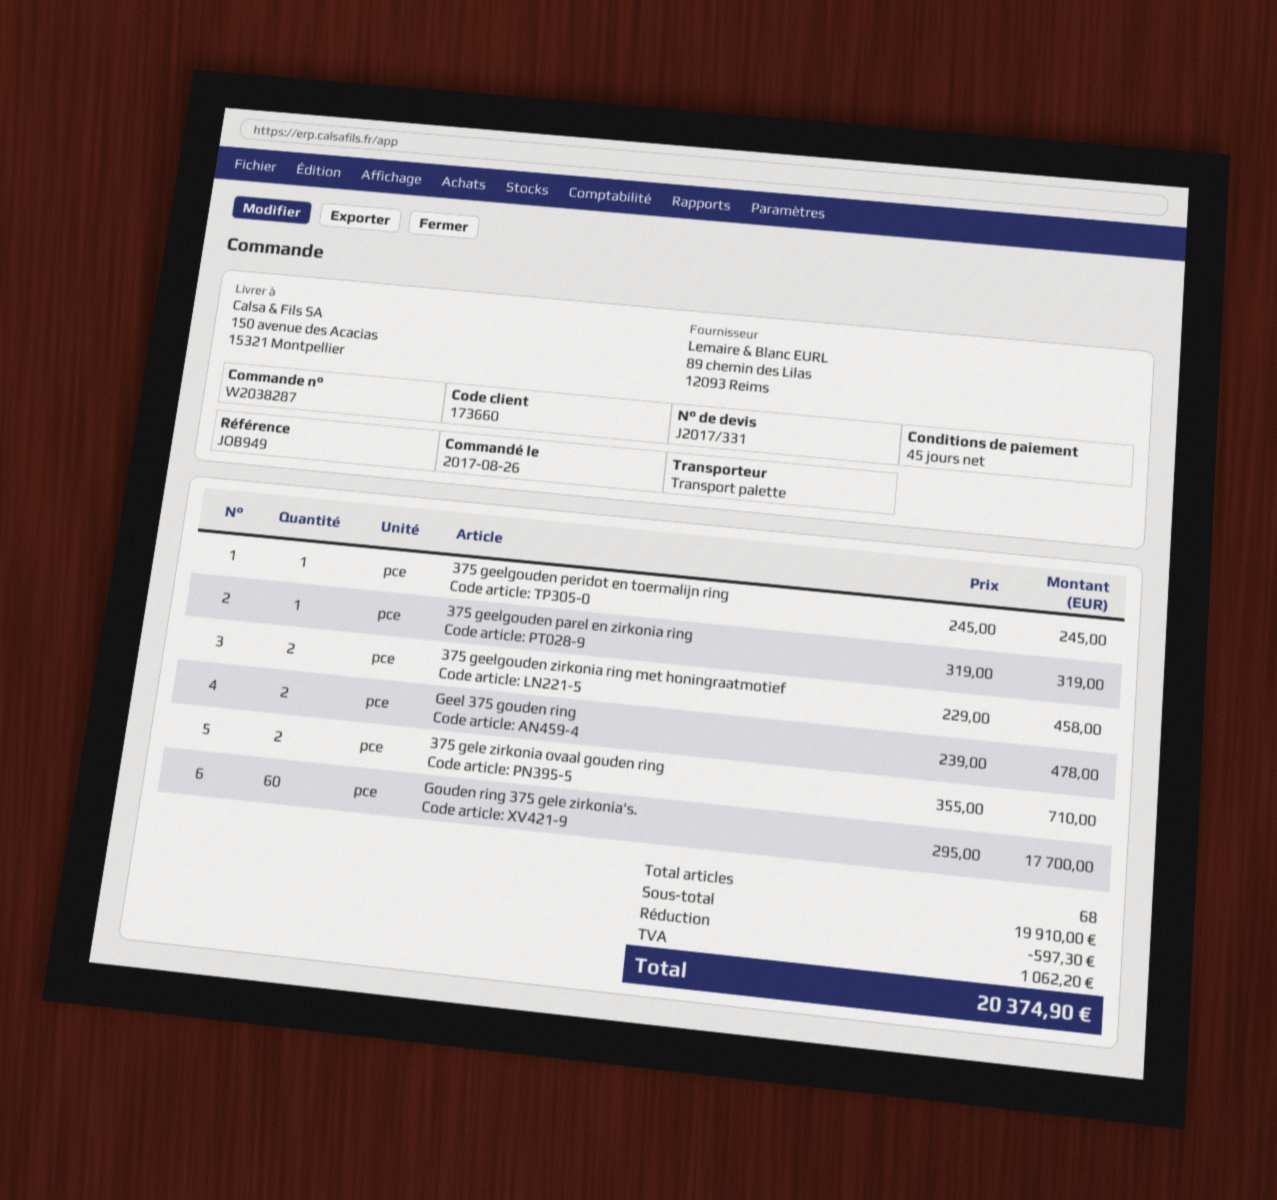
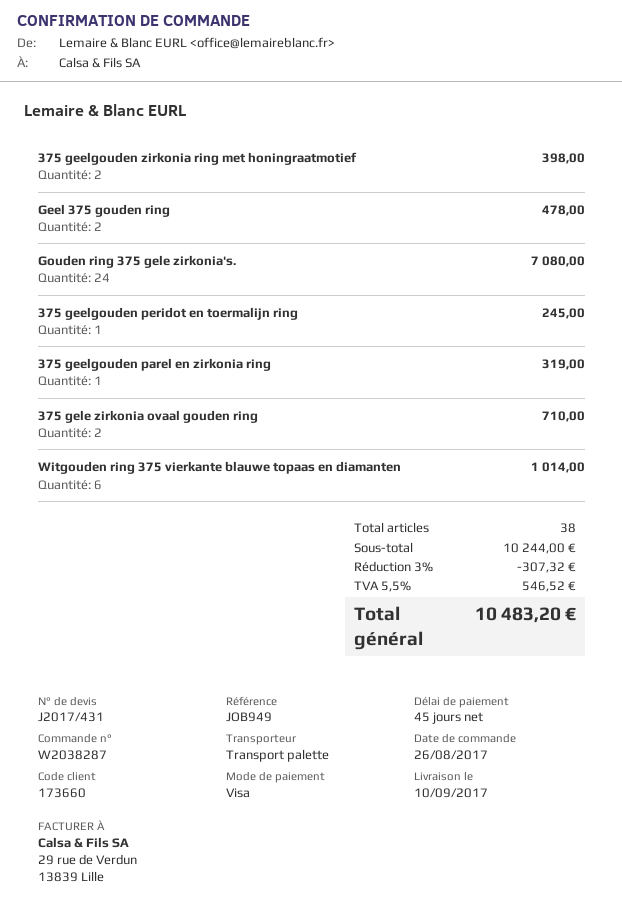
quote number: J2017/331 -> J2017/431
375 geelgouden zirkonia ring met honingraatmotief: 2 for 458.00 -> 2 for 398.00
Gouden ring 375 gele zirkonia's.: 60 for 17700.00 -> 24 for 7080.00
Witgouden ring 375 vierkante blauwe topaas en diamanten: none -> 6 for 1014.00
total quantity: 68 -> 38
subtotal: 19910.00 -> 10244.00
discount: 597.30 -> 307.32
tax: 1062.20 -> 546.52
total: 20374.90 -> 10483.20

